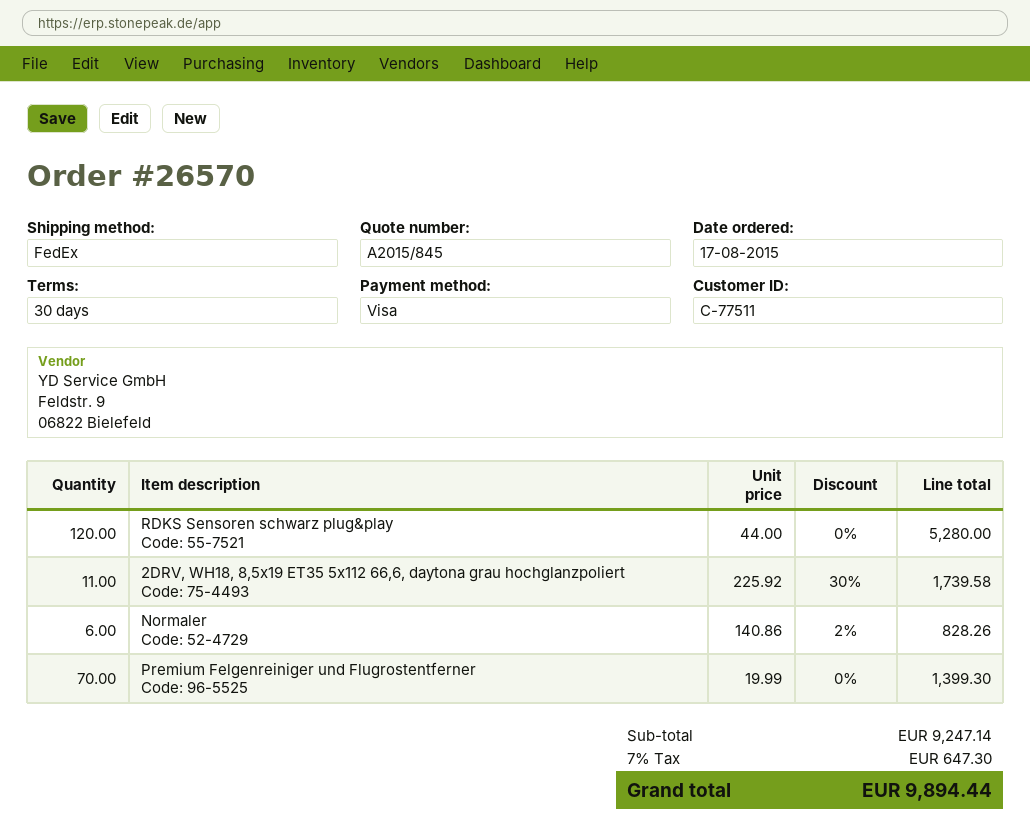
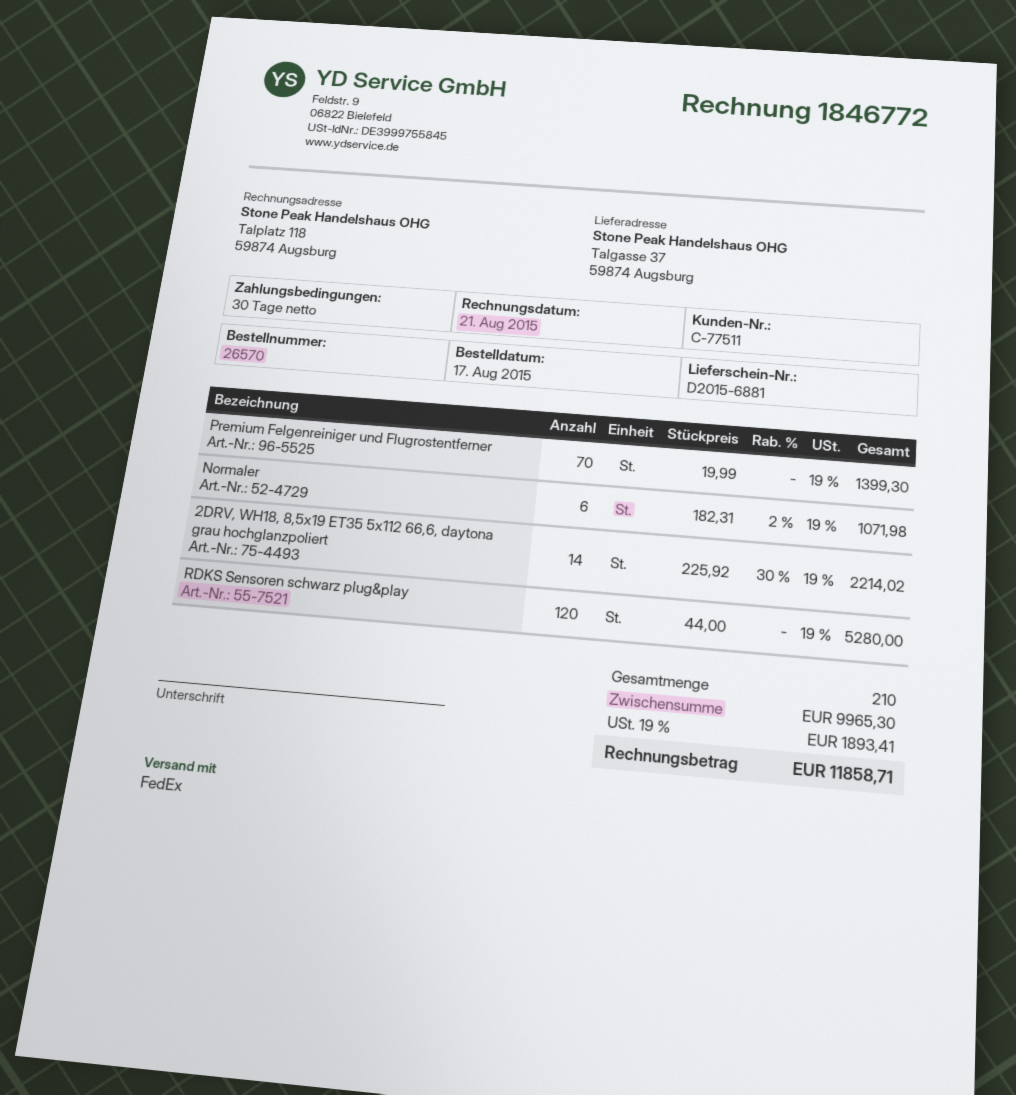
2DRV, WH18, 8,5x19 ET35 5x112 66,6, daytona grau hochglanzpoliert: 11 x 225.92 - 30% = 1739.58 -> 14 x 225.92 - 30% = 2214.02
Normaler: 6 x 140.86 - 2% = 828.26 -> 6 x 182.31 - 2% = 1071.98
subtotal: 9247.14 -> 9965.30
tax: 7% = 647.30 -> 19% = 1893.41
total: 9894.44 -> 11858.71

